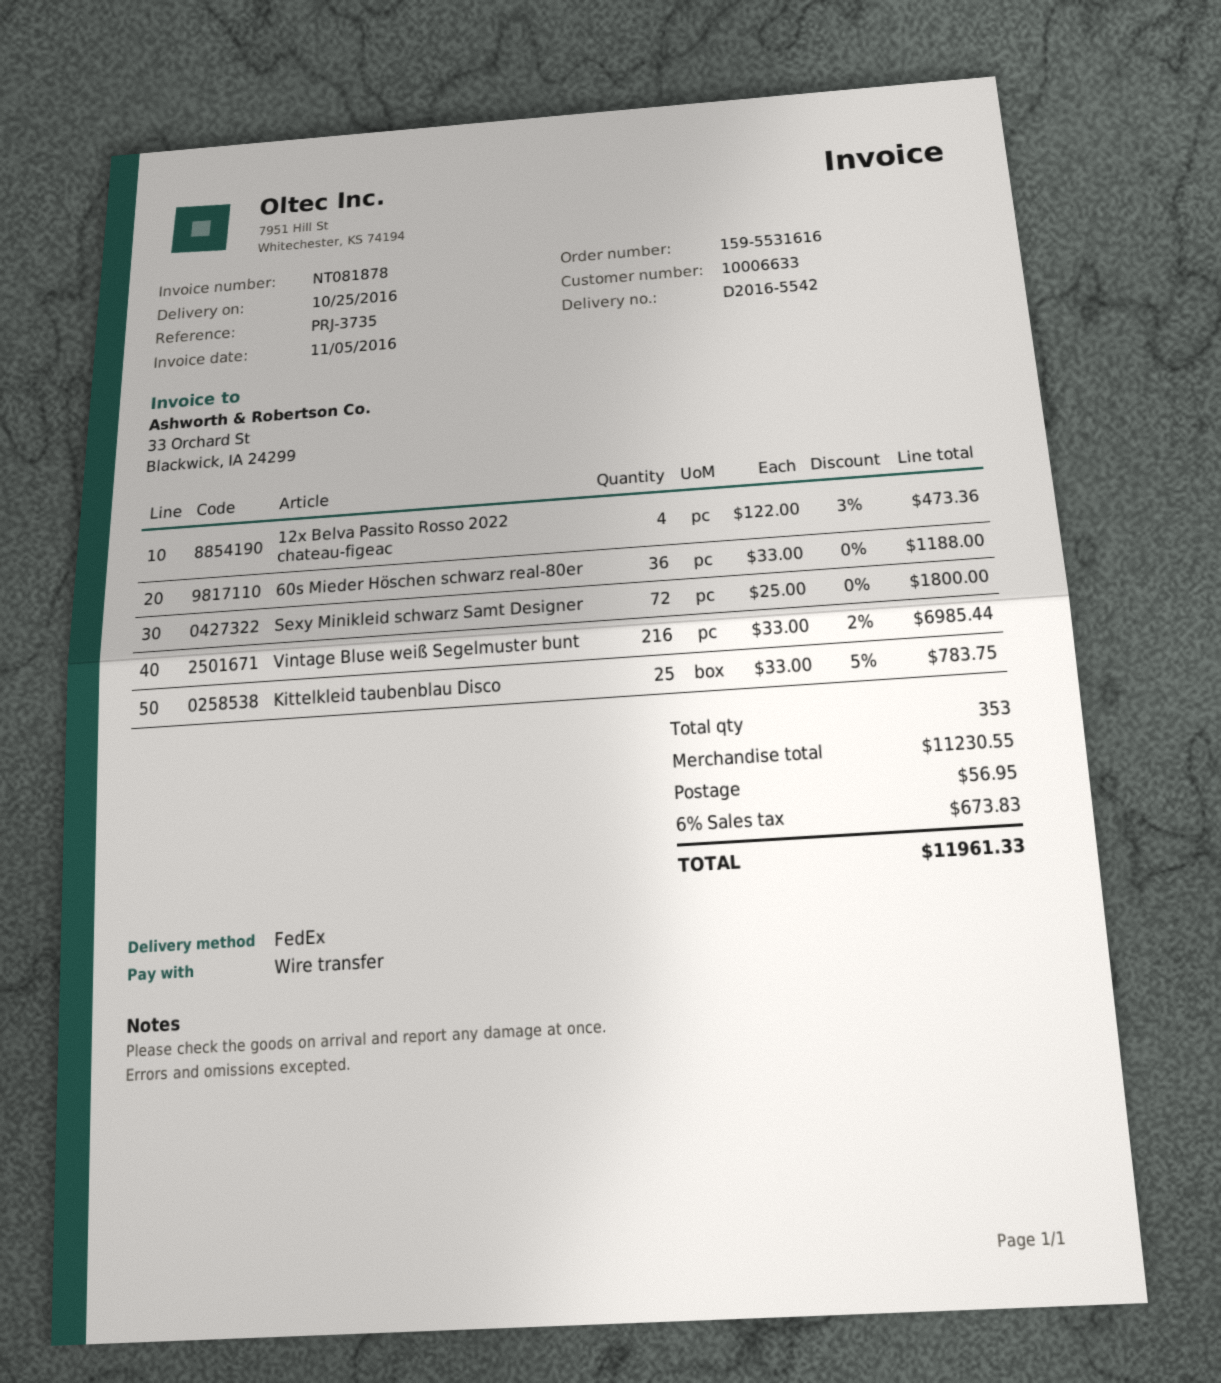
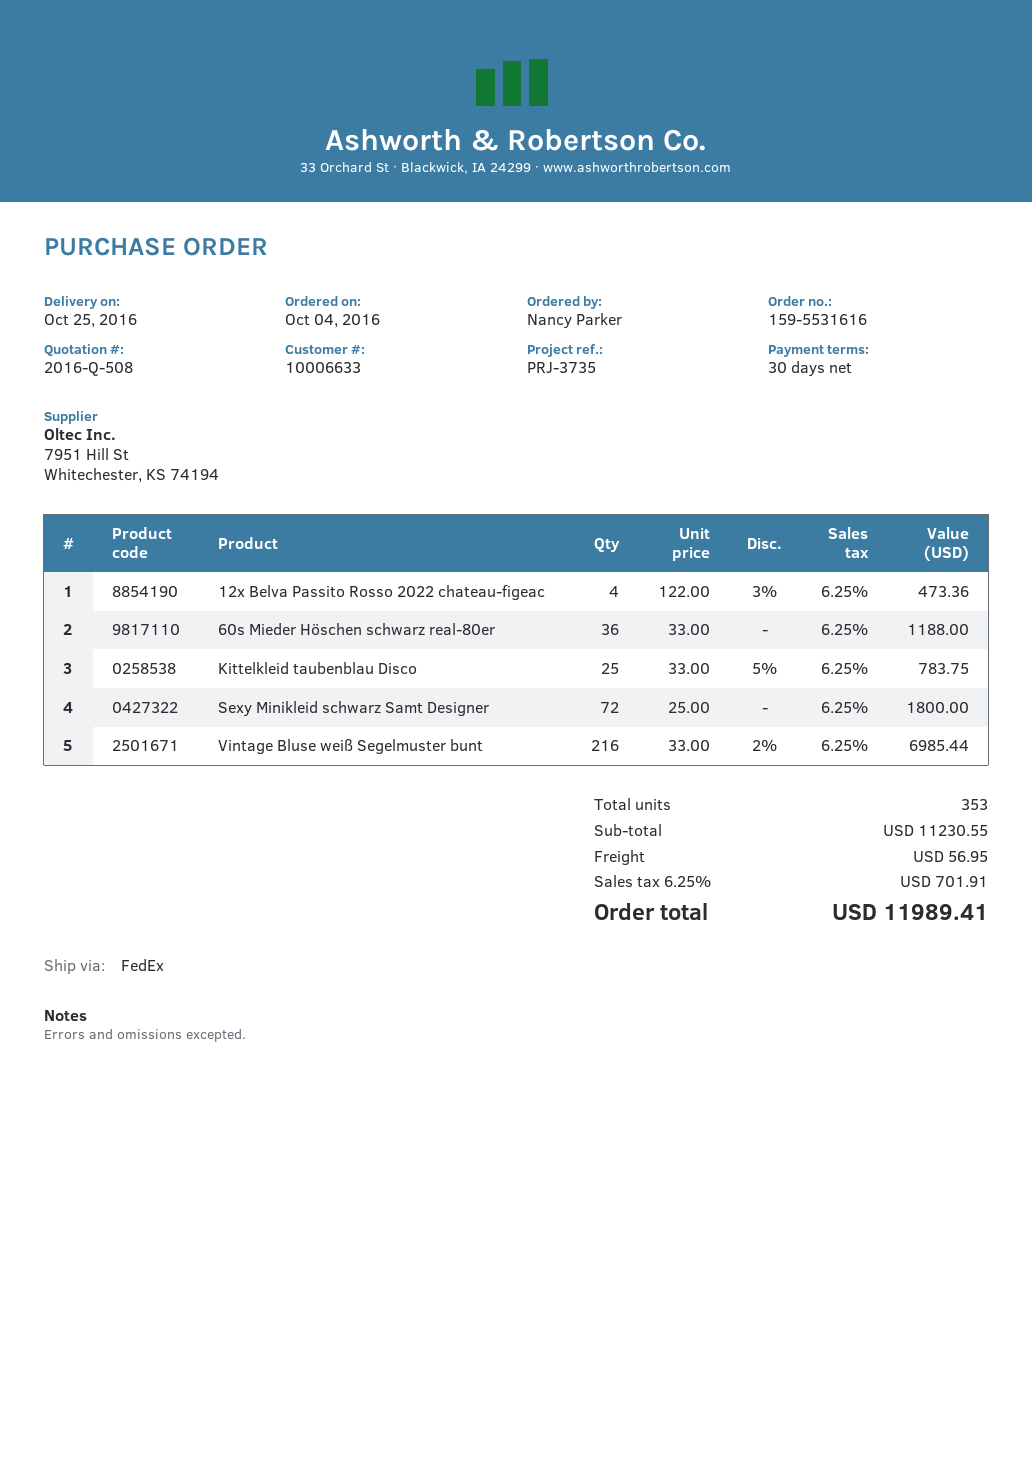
tax: 6% = 673.83 -> 6.25% = 701.91
total: 11961.33 -> 11989.41

